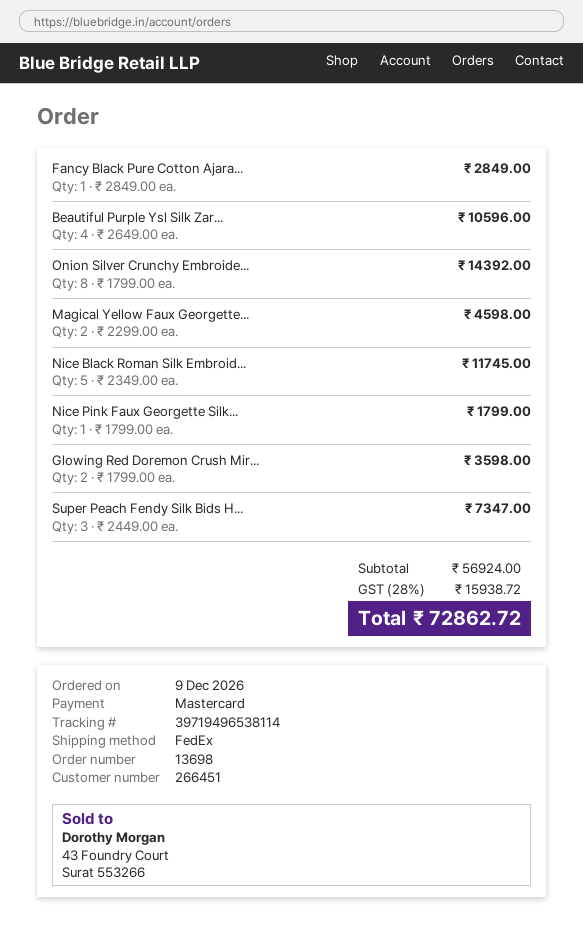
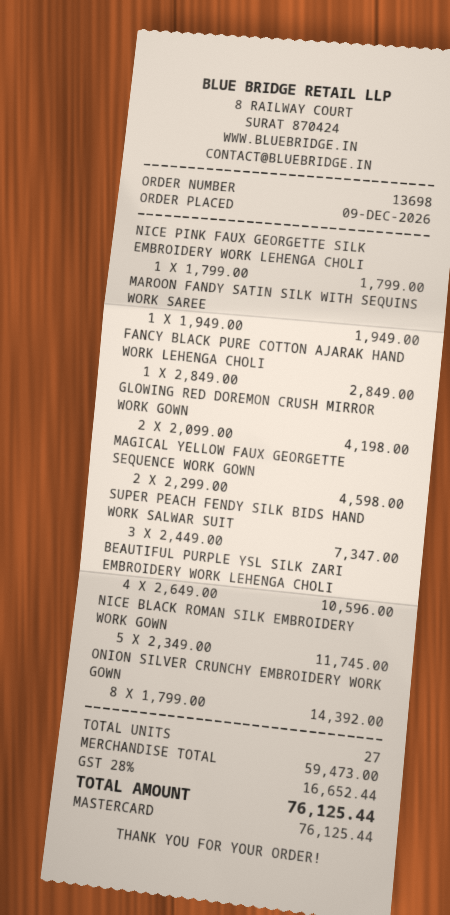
Glowing Red Doremon Crush Mir...: 2 x 1799.00 = 3598.00 -> 2 x 2099.00 = 4198.00
MAROON FANDY SATIN SILK WITH SEQUINS WORK SAREE: none -> 1 x 1949.00 = 1949.00
subtotal: 56924.00 -> 59473.00
tax: 28% = 15938.72 -> 28% = 16652.44
total: 72862.72 -> 76125.44

